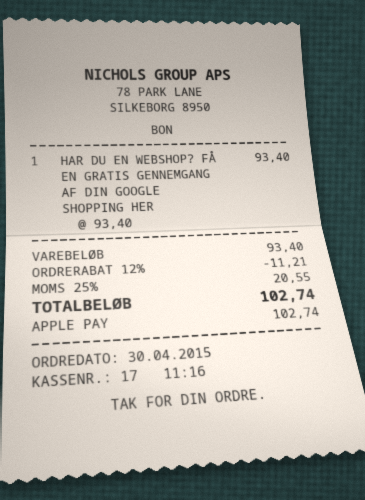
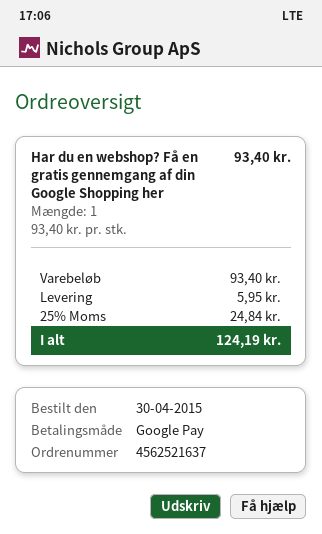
payment method: Apple Pay -> Google Pay
discount: 12% = 11.21 -> none
shipping: none -> 5.95
tax: 25% = 20.55 -> 25% = 24.84
total: 102.74 -> 124.19

